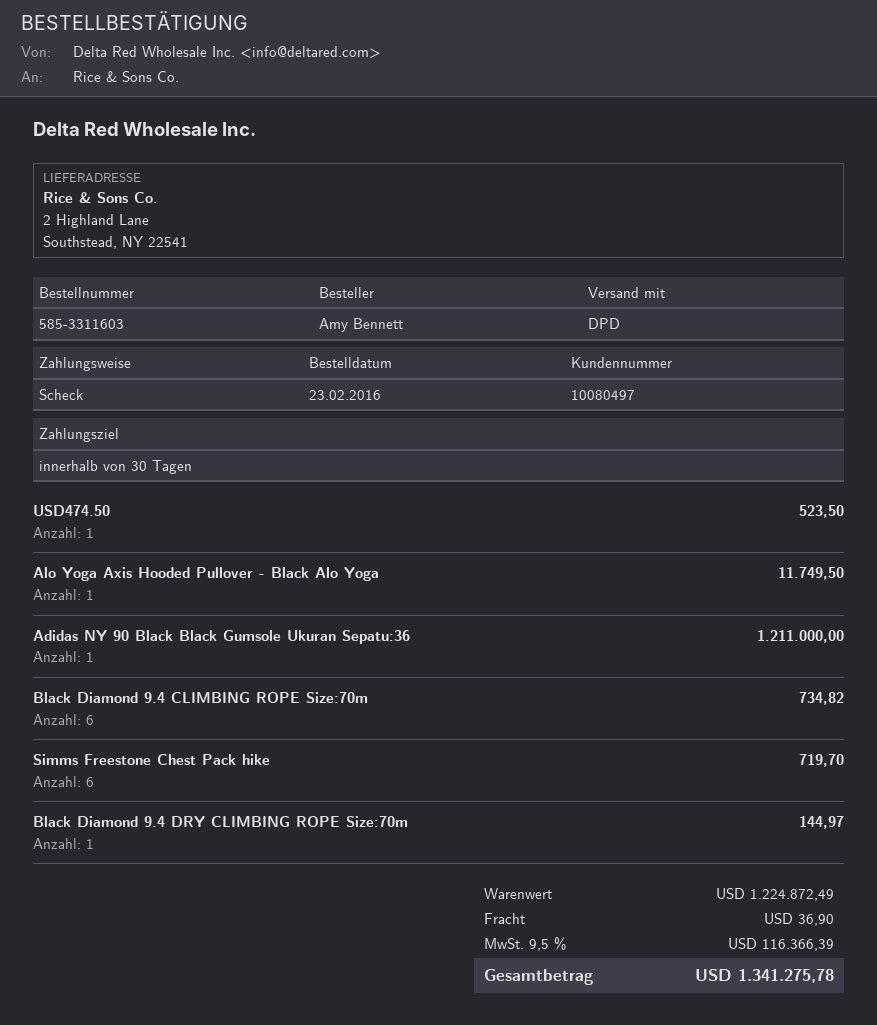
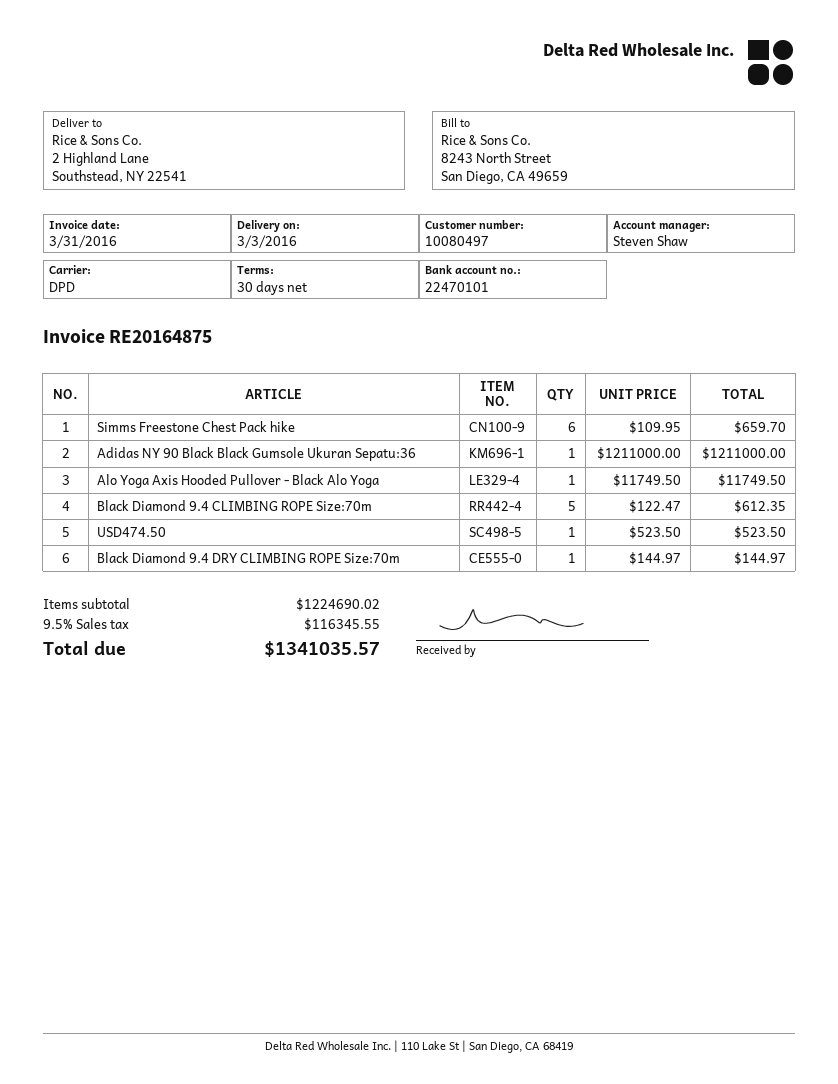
Black Diamond 9.4 CLIMBING ROPE Size:70m: 6 for 734.82 -> 5 for 612.35
Simms Freestone Chest Pack hike: 6 for 719.70 -> 6 for 659.70
subtotal: 1224872.49 -> 1224690.02
shipping: 36.90 -> none
tax: 9.5% = 116366.39 -> 9.5% = 116345.55
total: 1341275.78 -> 1341035.57

